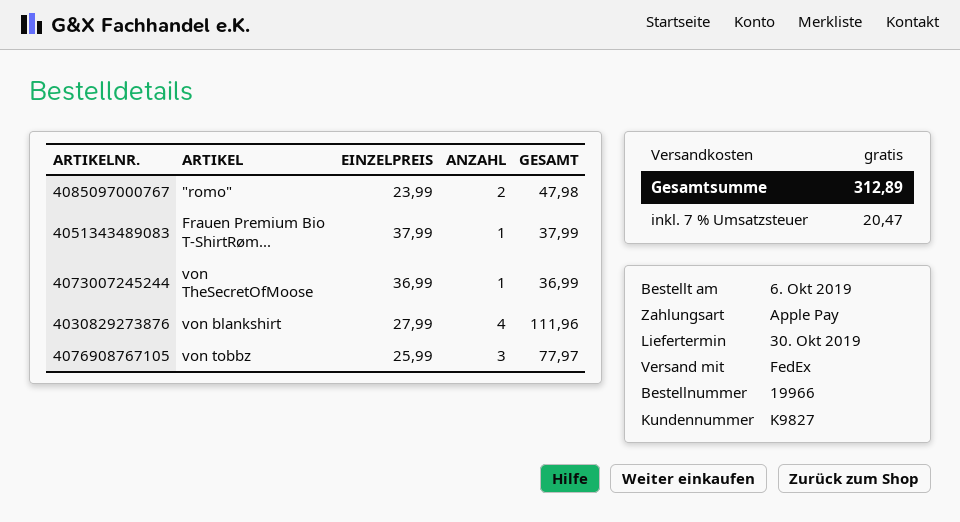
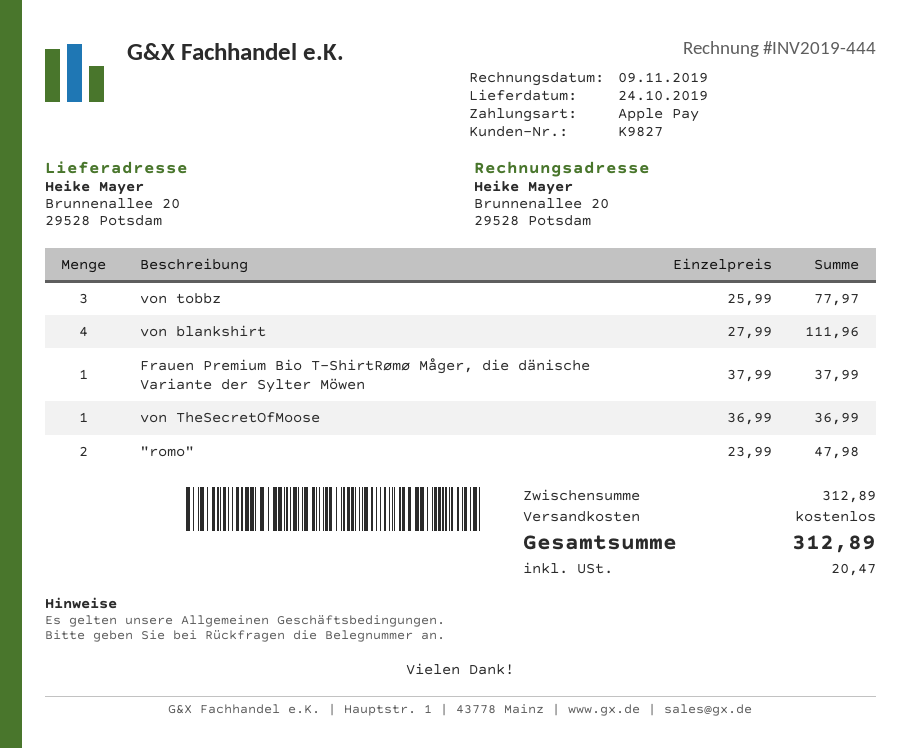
delivery date: 2019-10-30 -> 2019-10-24

